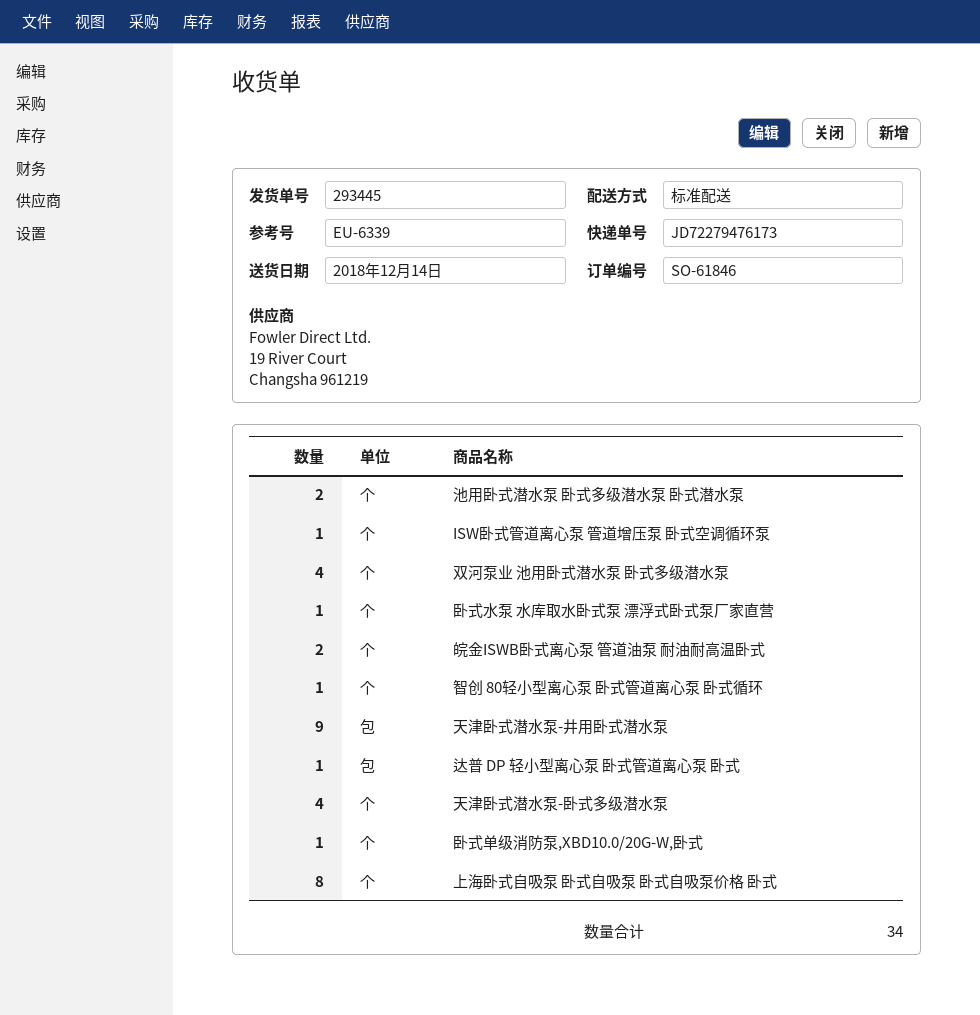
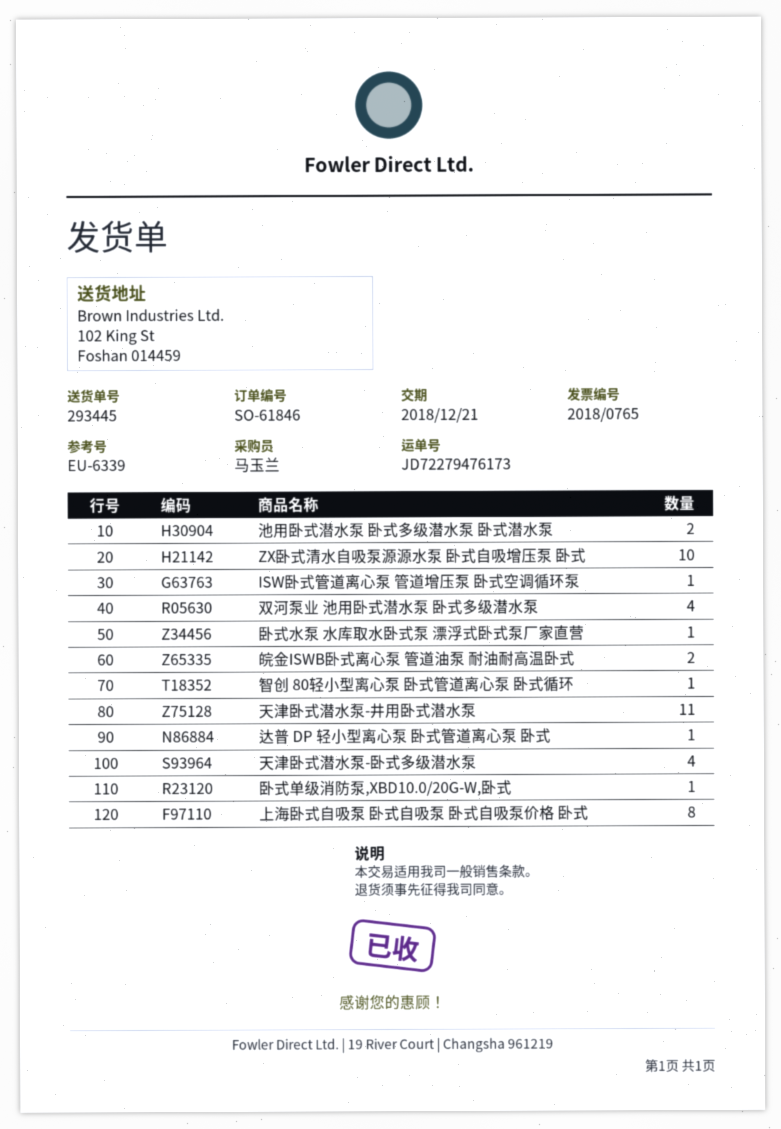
delivery date: 2018-12-14 -> 2018-12-21
天津卧式潜水泵-井用卧式潜水泵: 9 -> 11
ZX卧式清水自吸泵源源水泵 卧式自吸增压泵 卧式: none -> 10

